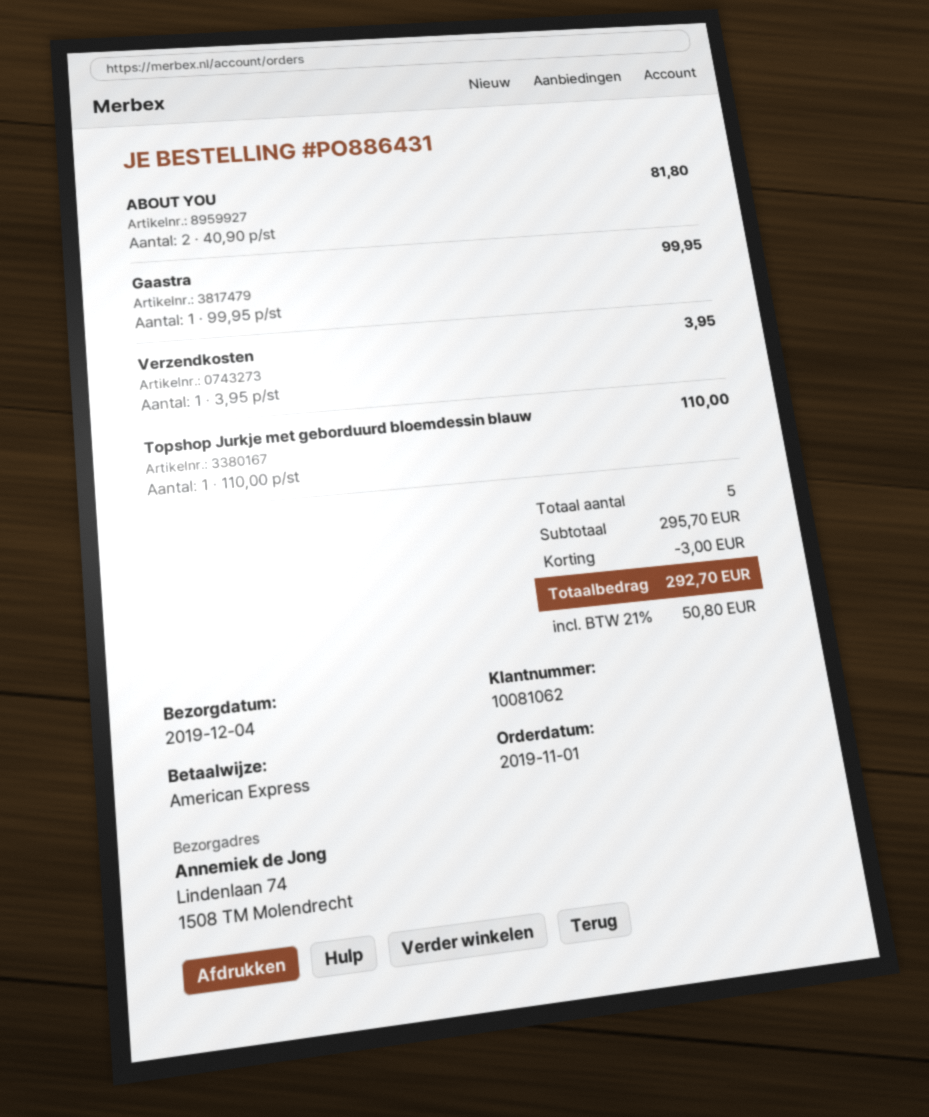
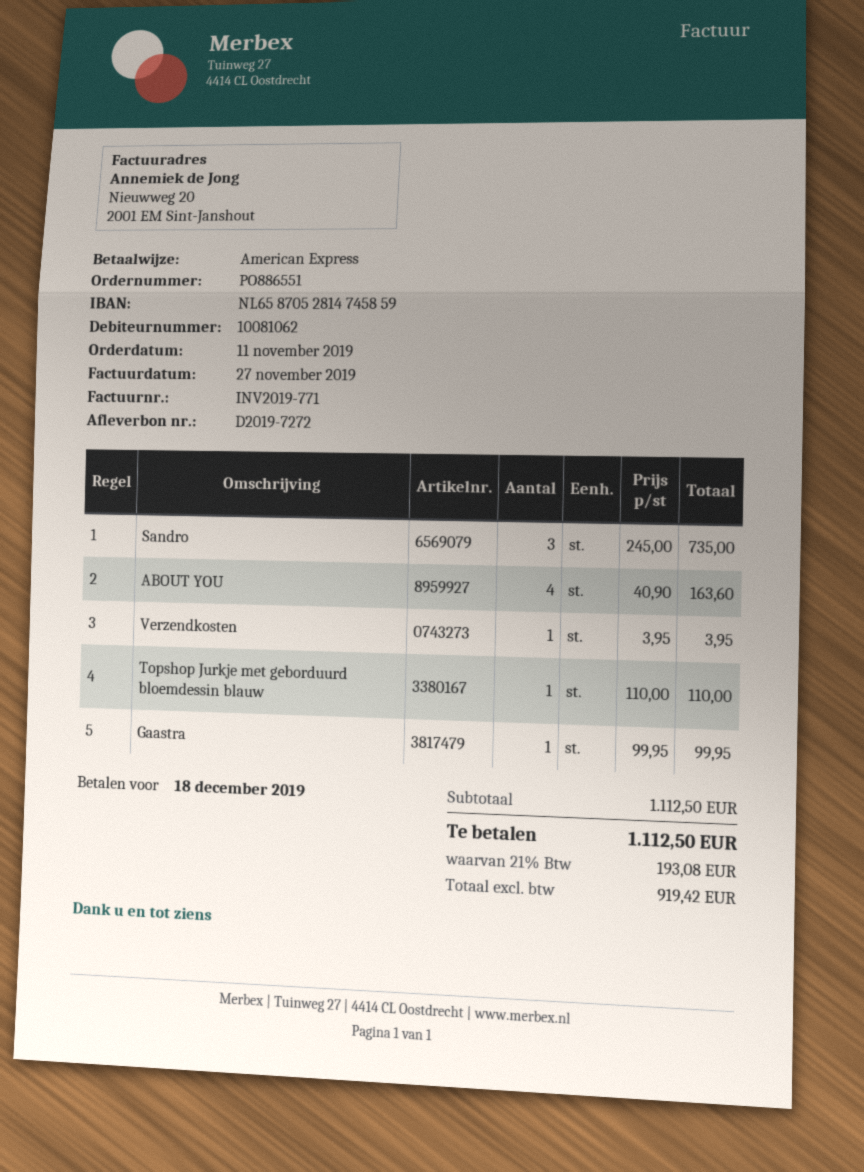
order number: PO886431 -> PO886551
order date: 2019-11-01 -> 2019-11-11
ABOUT YOU: 2 x 40.90 = 81.80 -> 4 x 40.90 = 163.60
Sandro: none -> 3 x 245.00 = 735.00
subtotal: 295.70 -> 1112.50
discount: 3.00 -> none
tax: 21% = 50.80 -> 21% = 193.08
total: 292.70 -> 1112.50

